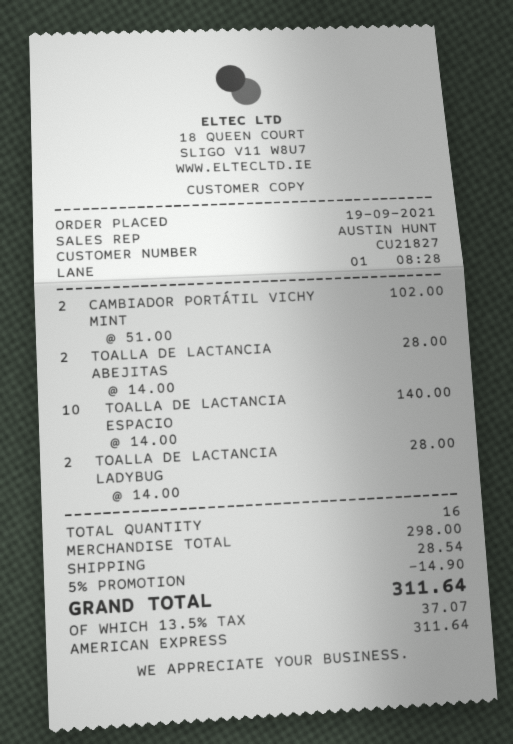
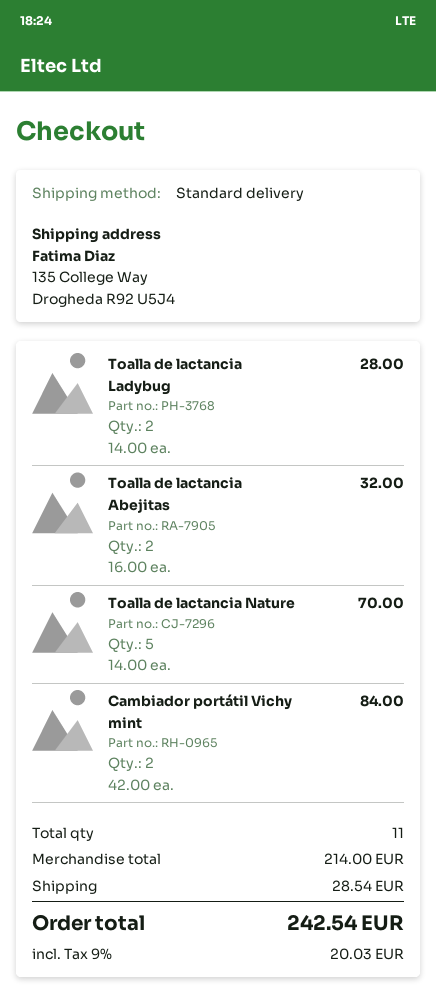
CAMBIADOR PORTÁTIL VICHY MINT: 2 x 51.00 = 102.00 -> 2 x 42.00 = 84.00
TOALLA DE LACTANCIA ABEJITAS: 2 x 14.00 = 28.00 -> 2 x 16.00 = 32.00
TOALLA DE LACTANCIA ESPACIO: 10 x 14.00 = 140.00 -> none
Toalla de lactancia Nature: none -> 5 x 14.00 = 70.00
total quantity: 16 -> 11
subtotal: 298.00 -> 214.00
discount: 5% = 14.90 -> none
tax: 13.5% = 37.07 -> 9% = 20.03
total: 311.64 -> 242.54

